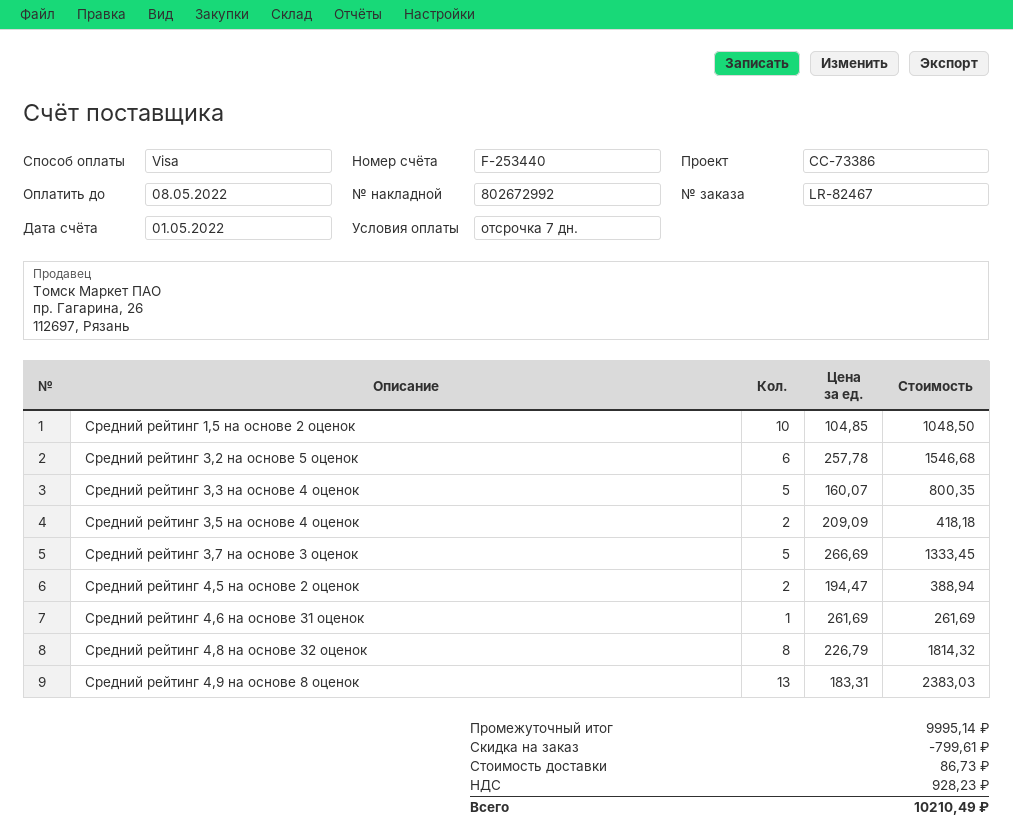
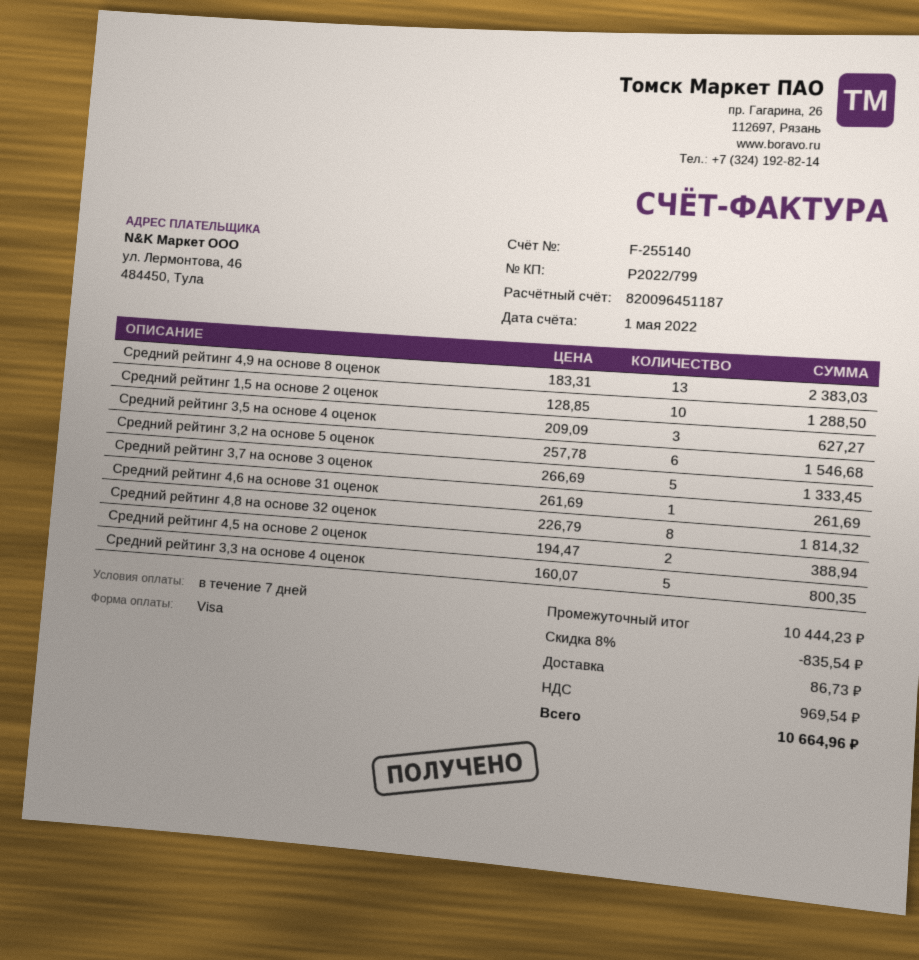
invoice number: F-253440 -> F-255140
Средний рейтинг 1,5 на основе 2 оценок: 10 x 104.85 = 1048.50 -> 10 x 128.85 = 1288.50
Средний рейтинг 3,5 на основе 4 оценок: 2 x 209.09 = 418.18 -> 3 x 209.09 = 627.27
subtotal: 9995.14 -> 10444.23
discount: 799.61 -> 835.54
tax: 928.23 -> 969.54
total: 10210.49 -> 10664.96

